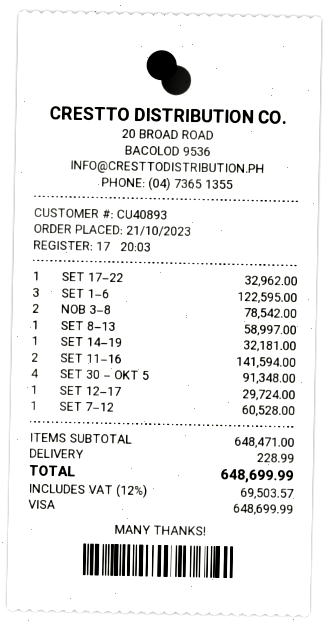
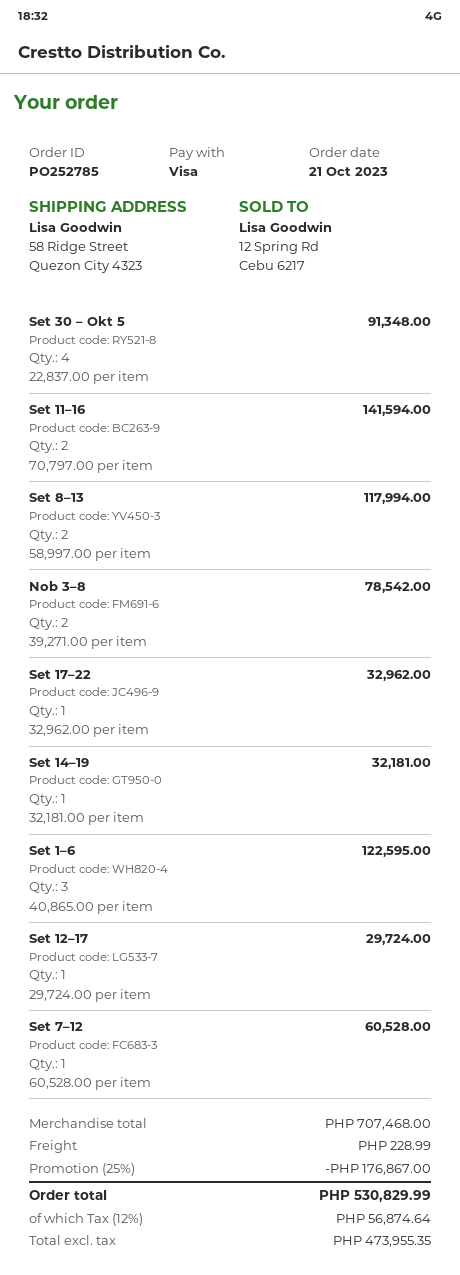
SET 8–13: 1 for 58997.00 -> 2 for 117994.00
subtotal: 648471.00 -> 707468.00
discount: none -> 25% = 176867.00
tax: 12% = 69503.57 -> 12% = 56874.64
total: 648699.99 -> 530829.99

